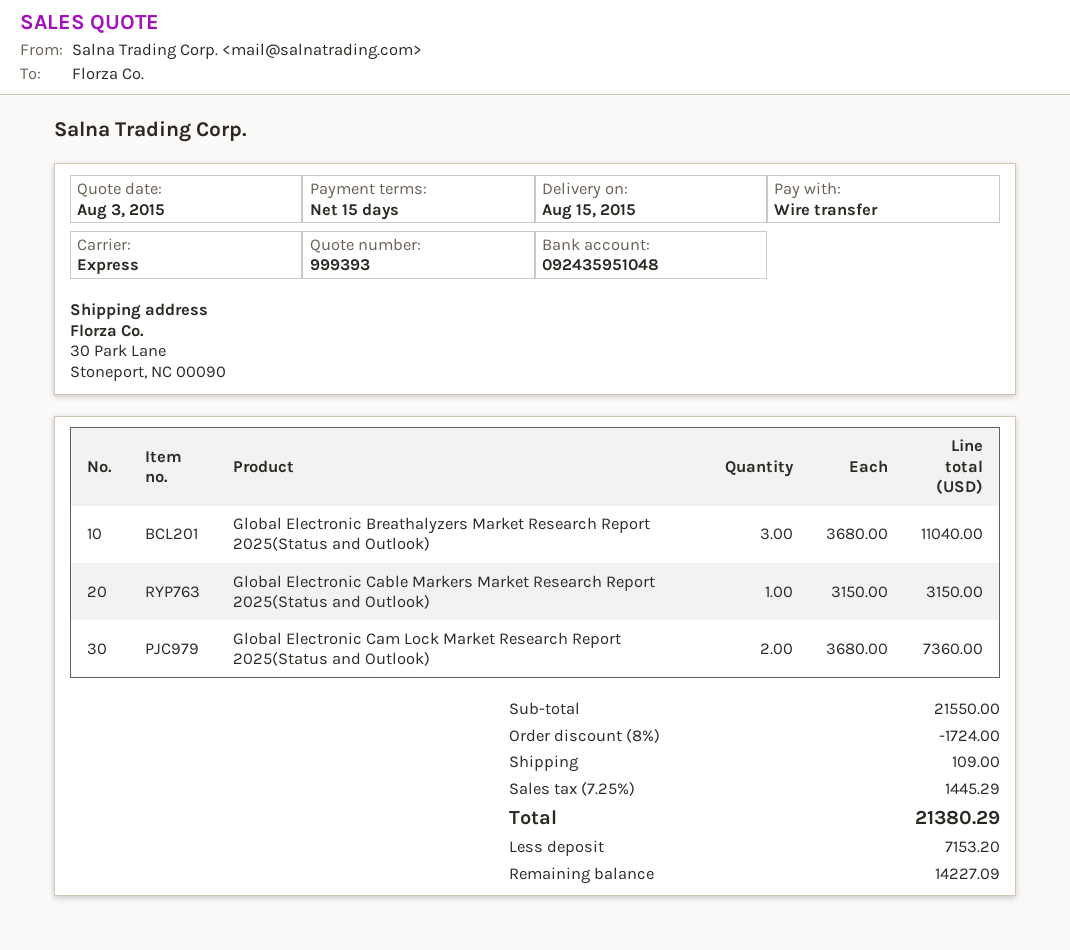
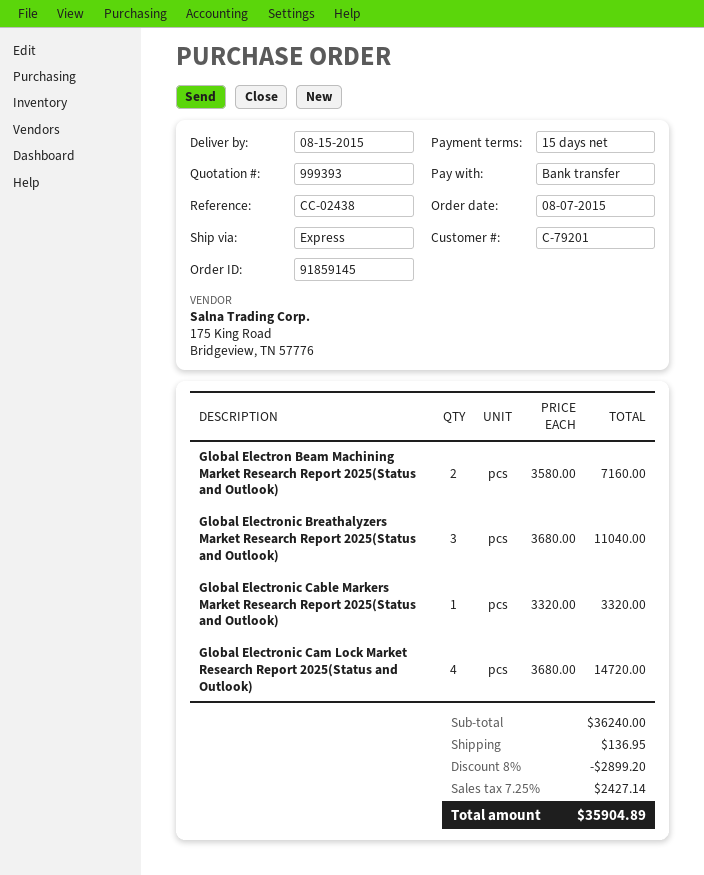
Global Electronic Cable Markers Market Research Report 2025(Status and Outlook): 1 x 3150.00 = 3150.00 -> 1 x 3320.00 = 3320.00
Global Electronic Cam Lock Market Research Report 2025(Status and Outlook): 2 x 3680.00 = 7360.00 -> 4 x 3680.00 = 14720.00
Global Electron Beam Machining Market Research Report 2025(Status and Outlook): none -> 2 x 3580.00 = 7160.00
subtotal: 21550.00 -> 36240.00
discount: 8% = 1724.00 -> 8% = 2899.20
shipping: 109.00 -> 136.95
tax: 7.25% = 1445.29 -> 7.25% = 2427.14
total: 21380.29 -> 35904.89

